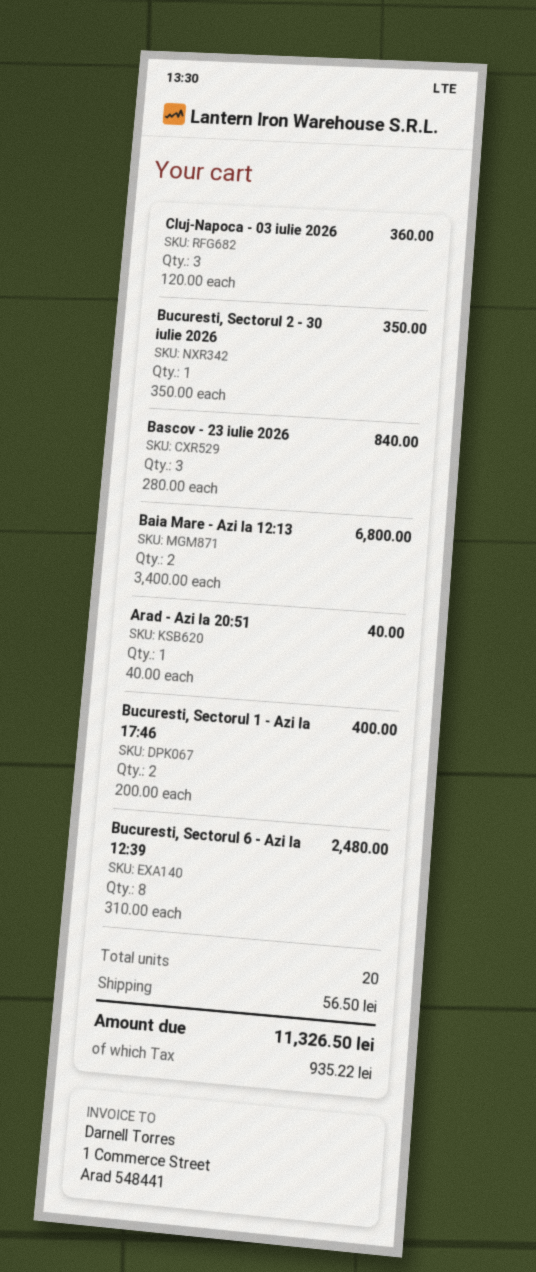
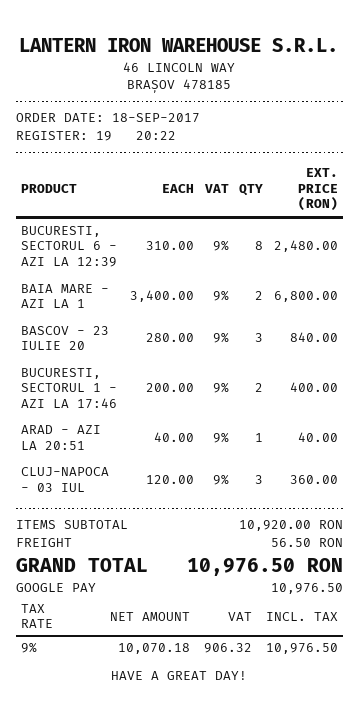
Bucuresti, Sectorul 2 - 30 iulie 2026: 1 x 350.00 = 350.00 -> none
tax: 935.22 -> 906.32
total: 11326.50 -> 10976.50

